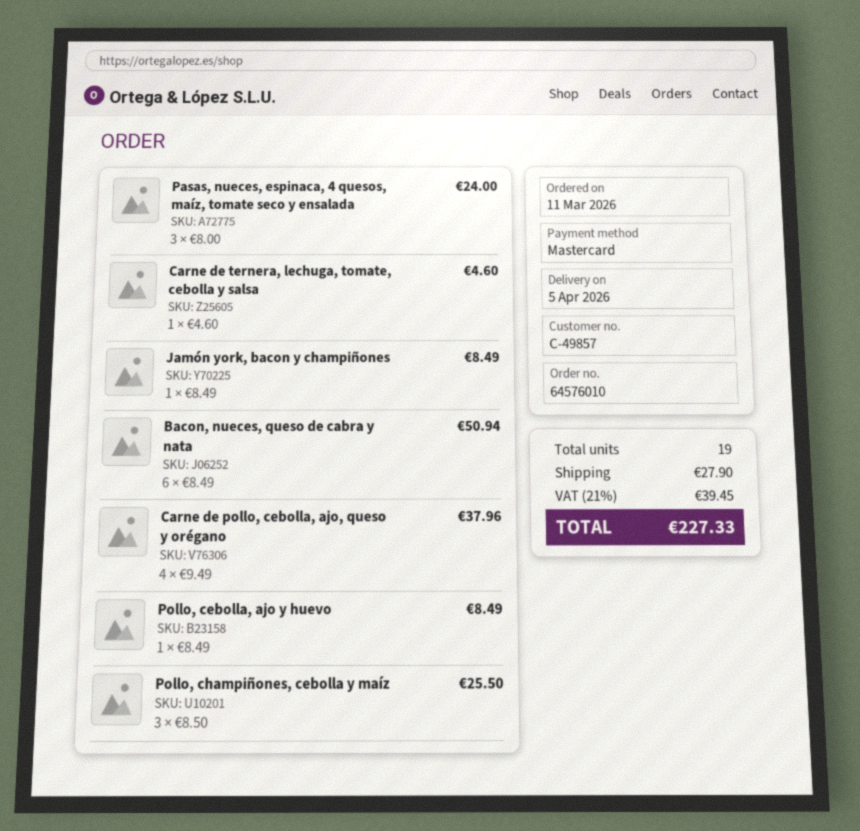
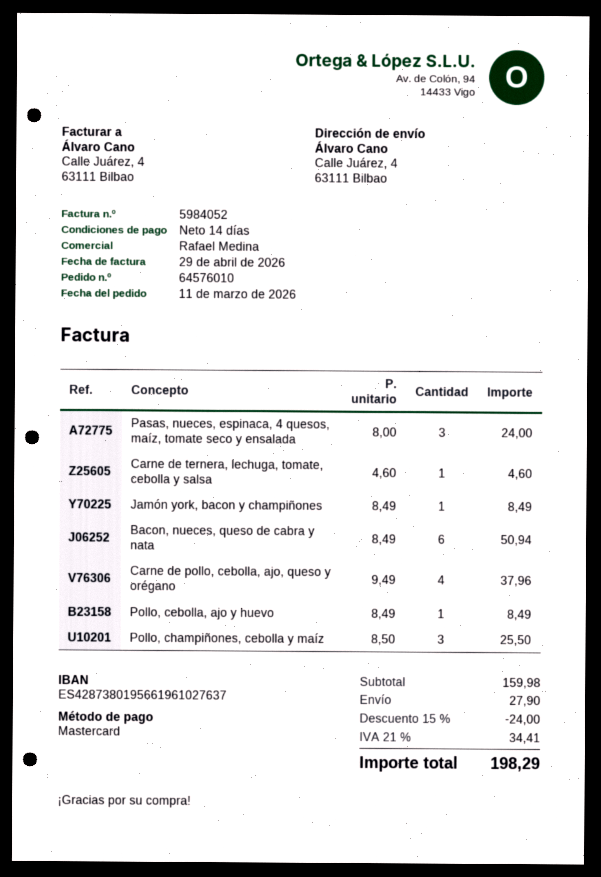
discount: none -> 15% = 24.00
tax: 21% = 39.45 -> 21% = 34.41
total: 227.33 -> 198.29

